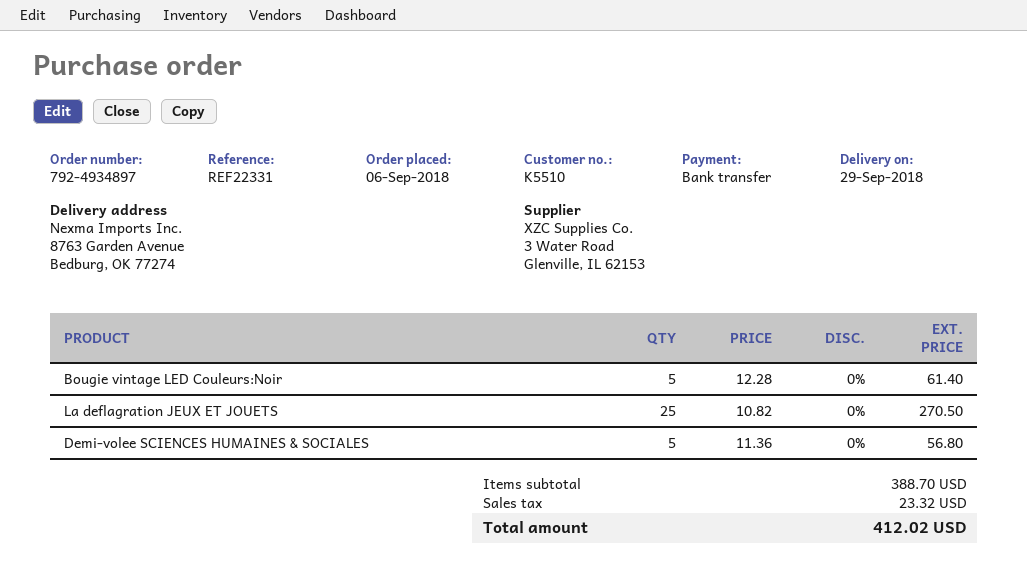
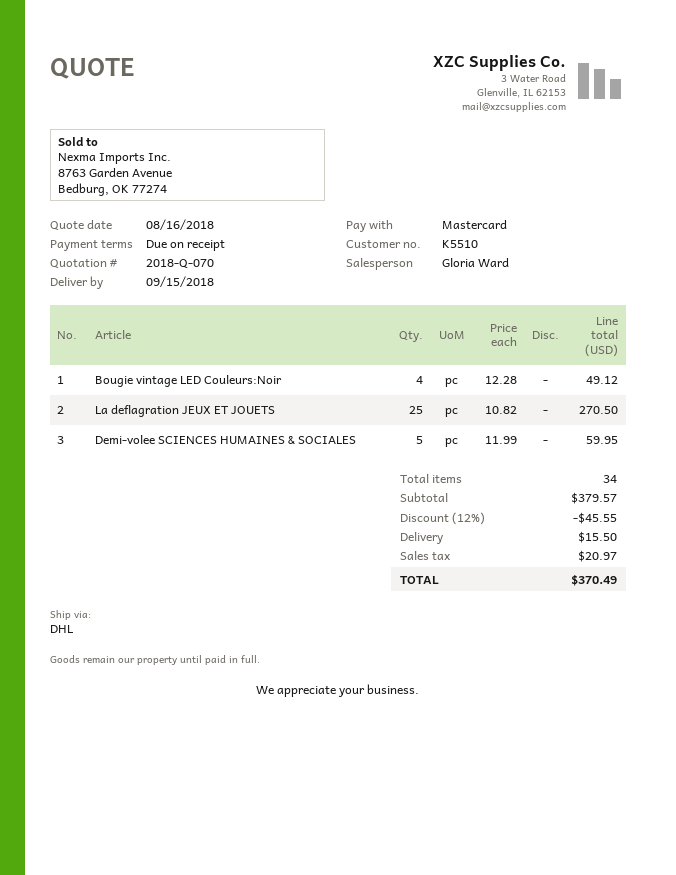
delivery date: 2018-09-29 -> 2018-09-15
payment method: bank transfer -> Mastercard
Bougie vintage LED Couleurs:Noir: 5 x 12.28 = 61.40 -> 4 x 12.28 = 49.12
Demi-volee SCIENCES HUMAINES & SOCIALES: 5 x 11.36 = 56.80 -> 5 x 11.99 = 59.95
subtotal: 388.70 -> 379.57
discount: none -> 12% = 45.55
shipping: none -> 15.50
tax: 23.32 -> 20.97
total: 412.02 -> 370.49

